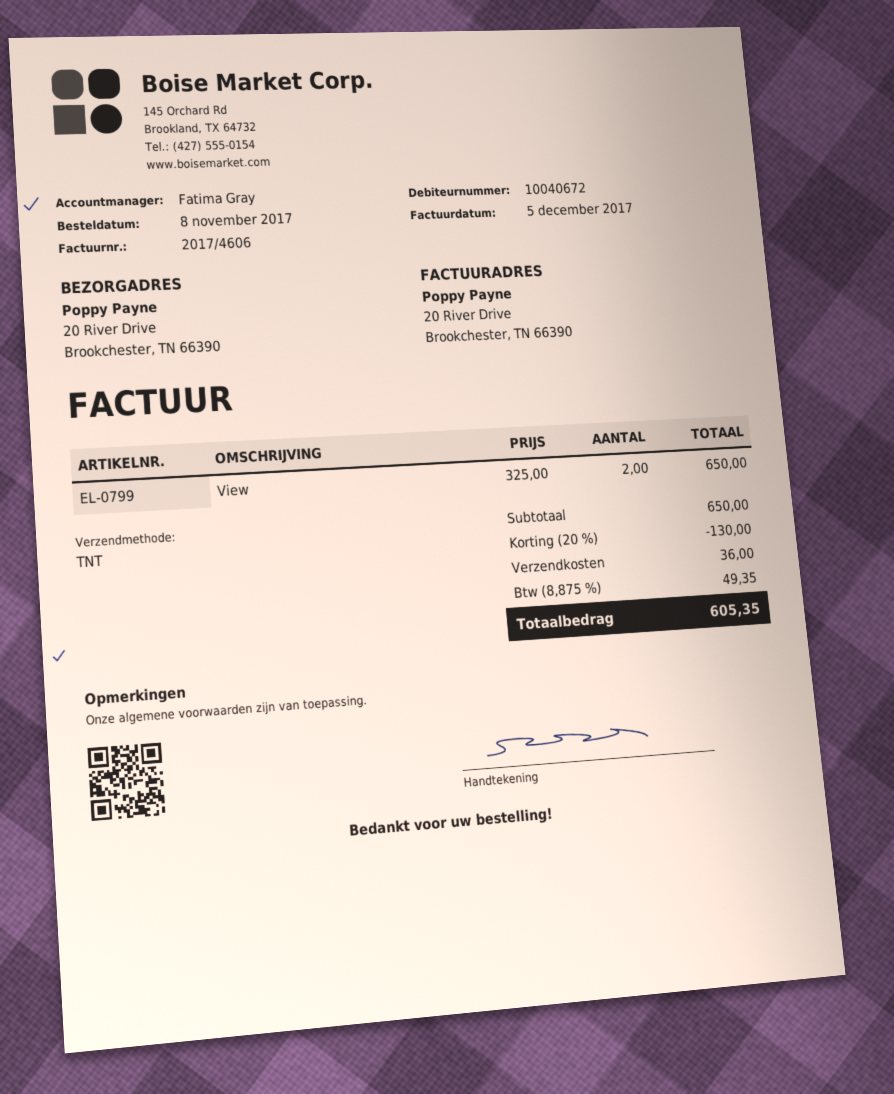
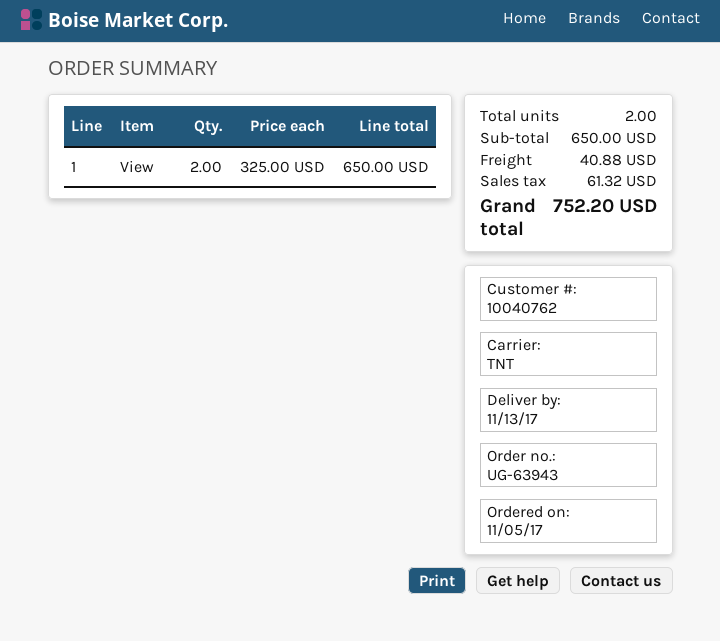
order date: 2017-11-08 -> 2017-11-05
customer number: 10040672 -> 10040762
discount: 20% = 130.00 -> none
shipping: 36.00 -> 40.88
tax: 49.35 -> 61.32
total: 605.35 -> 752.20

